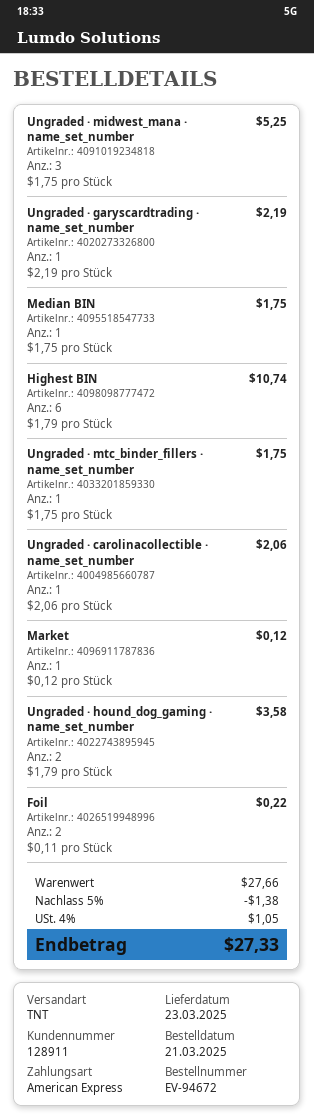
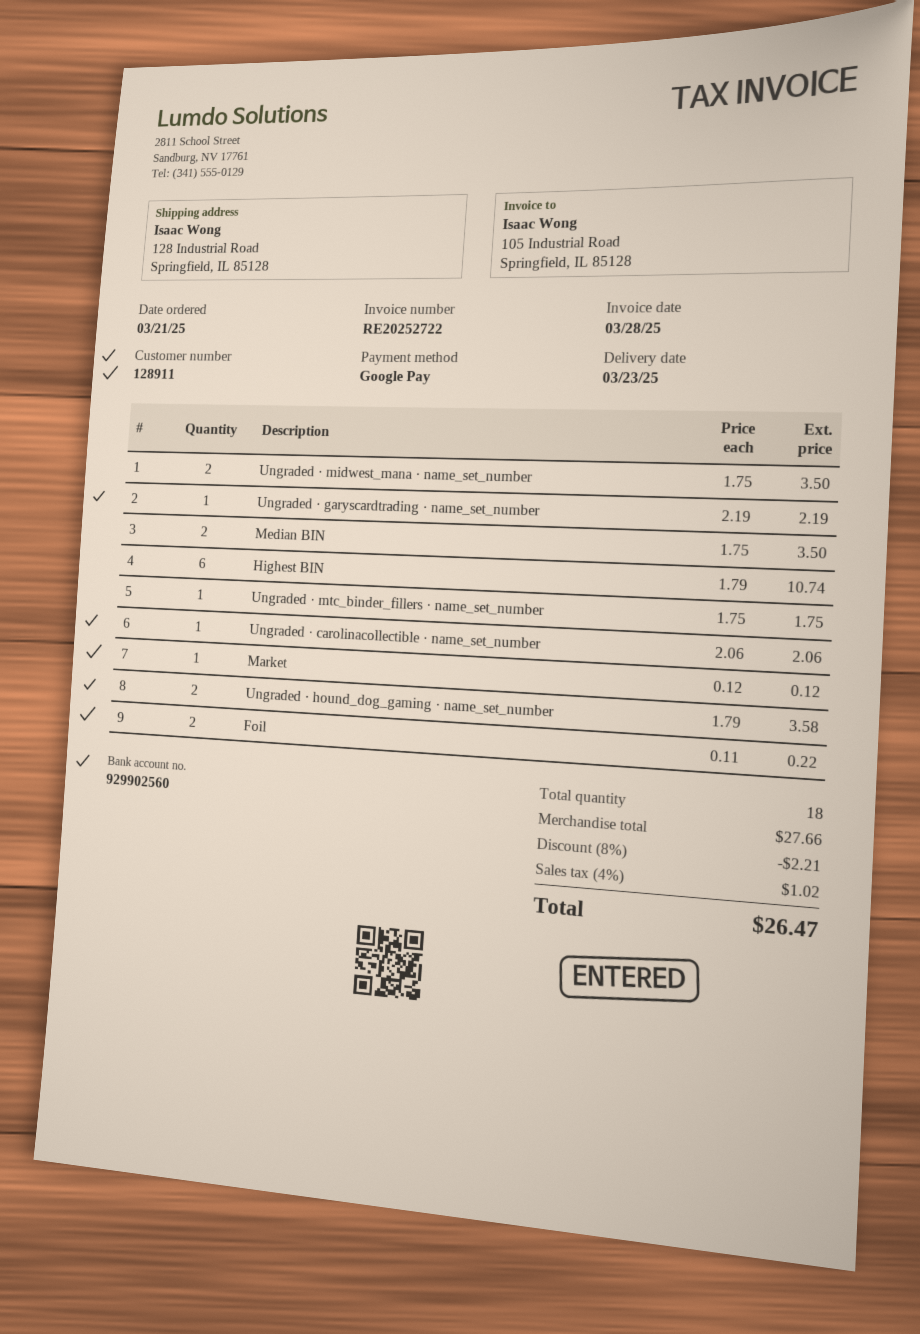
payment method: American Express -> Google Pay
Ungraded · midwest_mana · name_set_number: 3 x 1.75 = 5.25 -> 2 x 1.75 = 3.50
Median BIN: 1 x 1.75 = 1.75 -> 2 x 1.75 = 3.50
discount: 5% = 1.38 -> 8% = 2.21
tax: 4% = 1.05 -> 4% = 1.02
total: 27.33 -> 26.47

